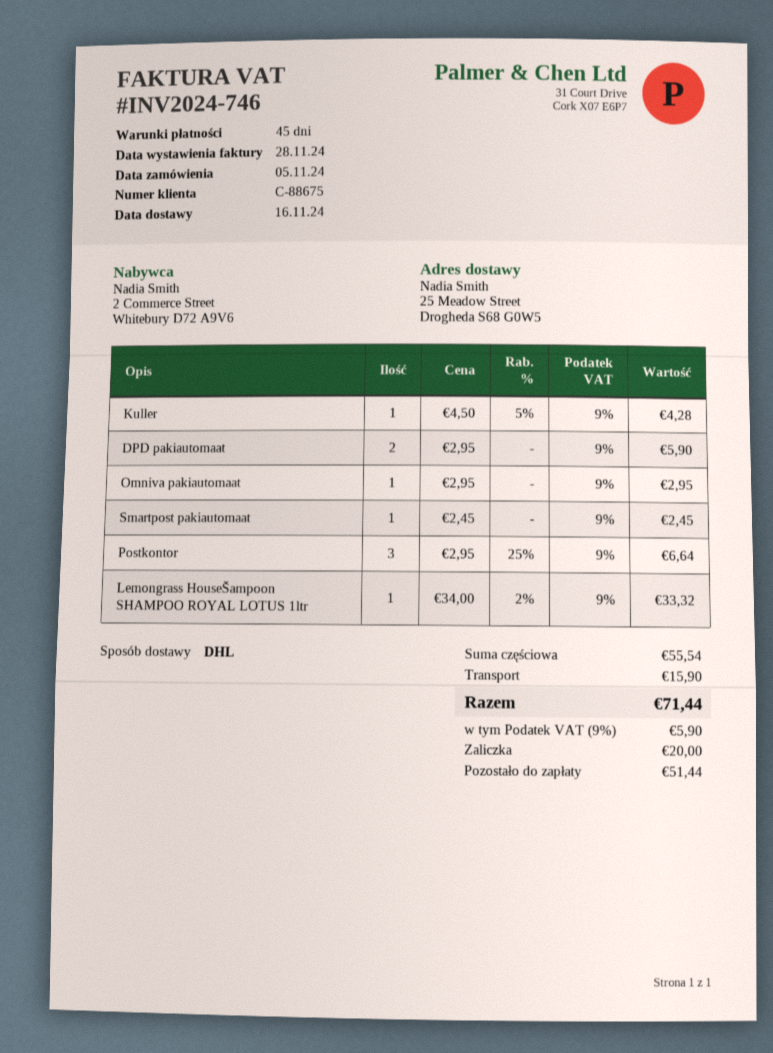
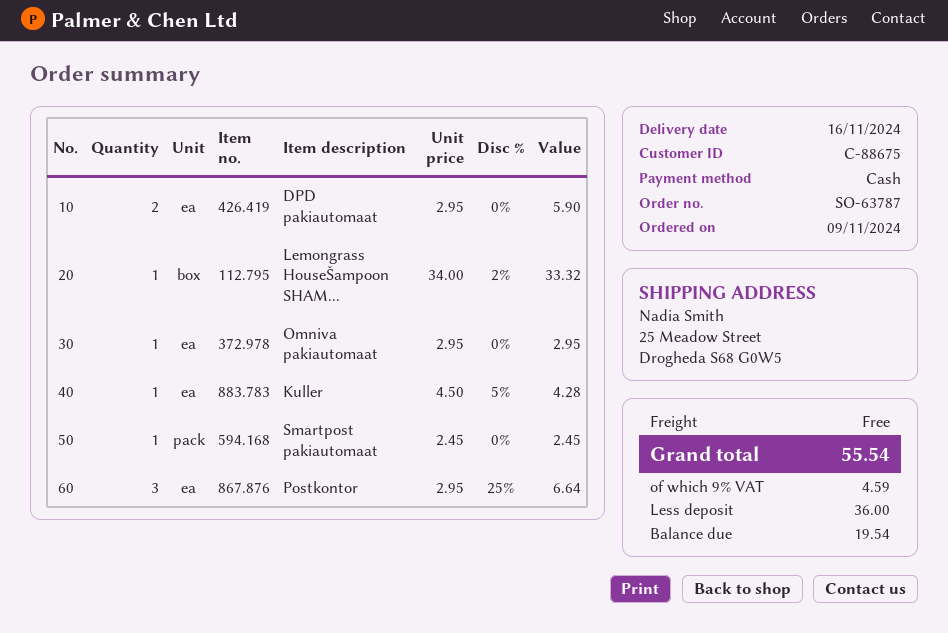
order date: 2024-11-05 -> 2024-11-09
shipping: 15.90 -> 0.00
tax: 9% = 5.90 -> 9% = 4.59
total: 71.44 -> 55.54
deposit: 20.00 -> 36.00
balance: 51.44 -> 19.54

